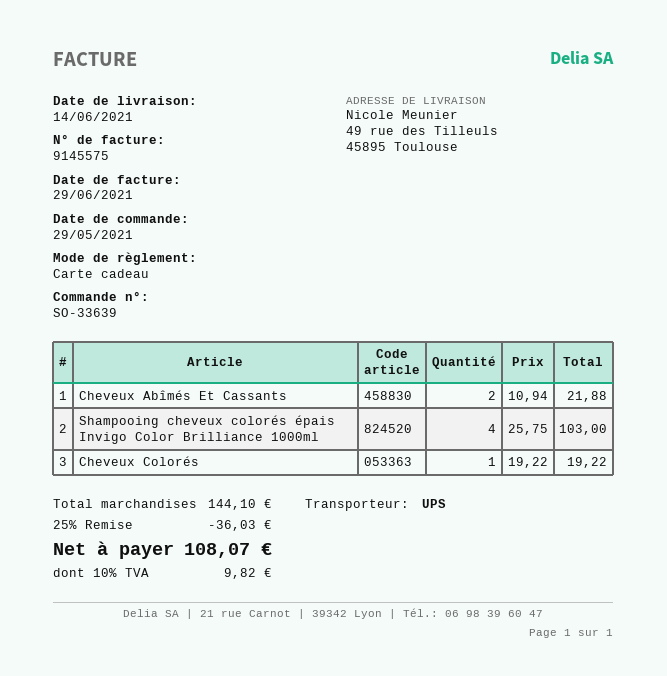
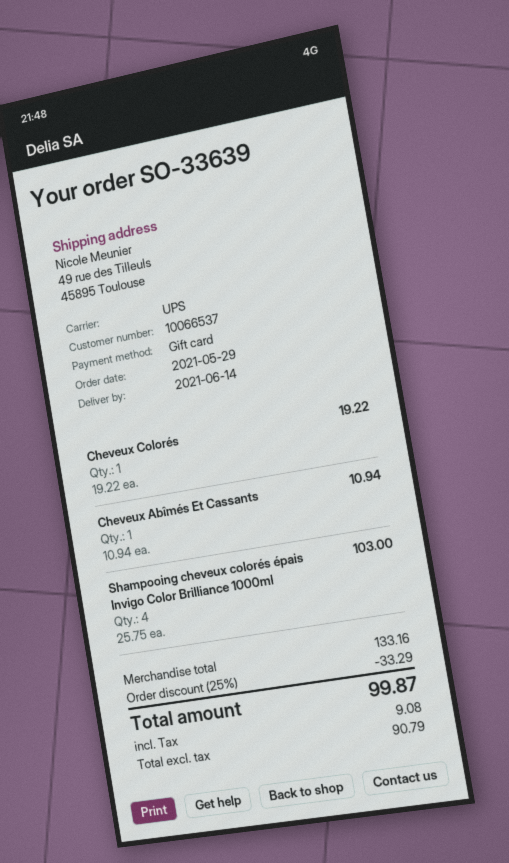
Cheveux Abîmés Et Cassants: 2 x 10.94 = 21.88 -> 1 x 10.94 = 10.94
subtotal: 144.10 -> 133.16
discount: 25% = 36.03 -> 25% = 33.29
tax: 9.82 -> 9.08
total: 108.07 -> 99.87

